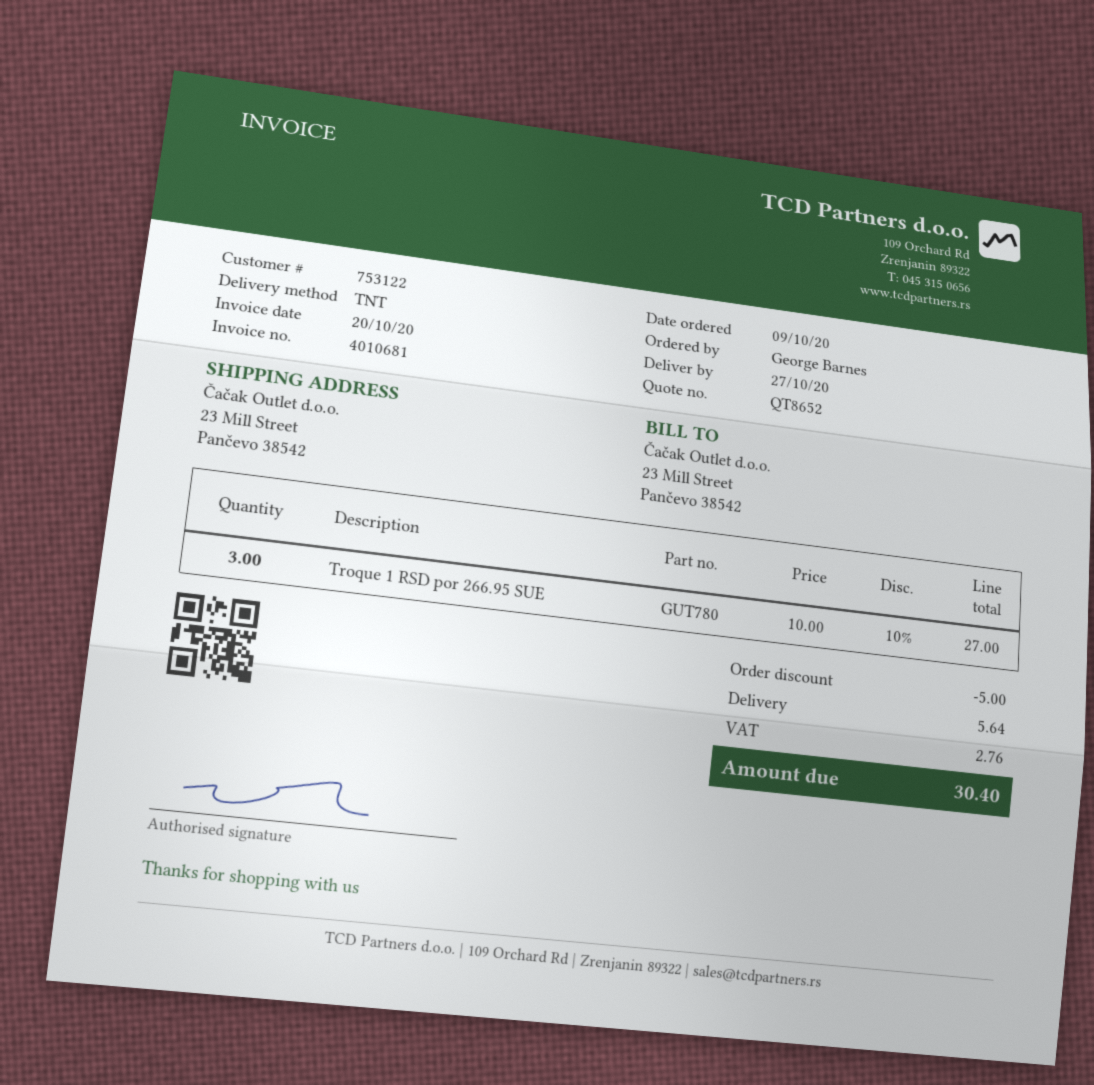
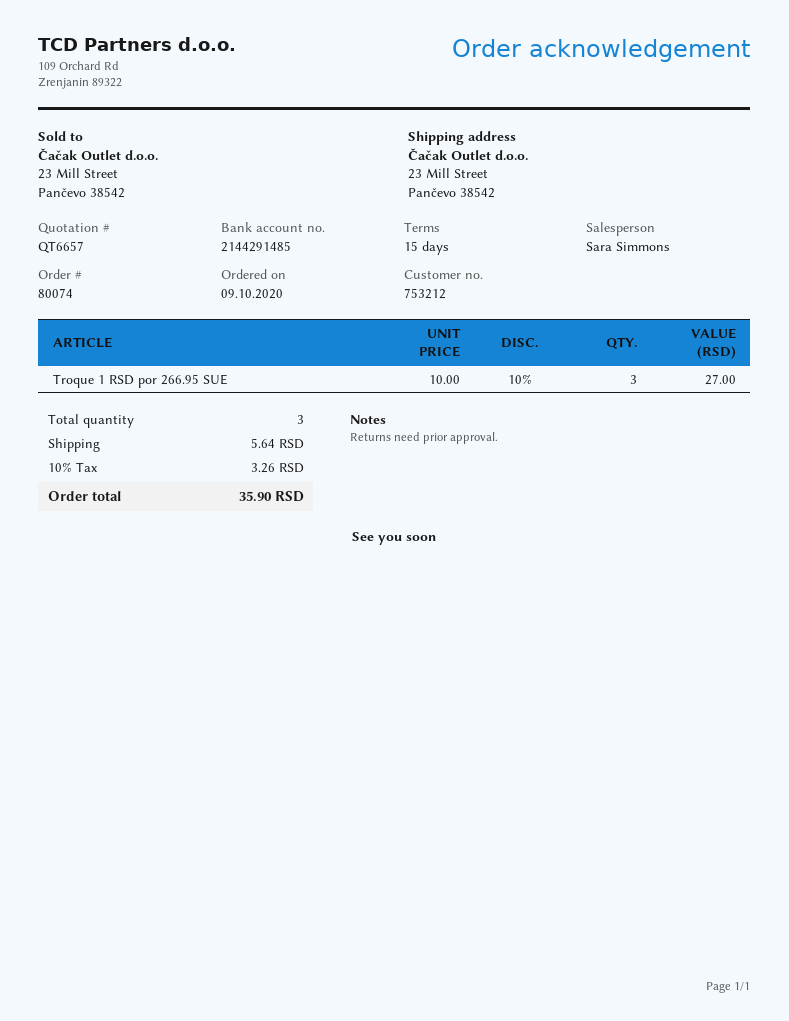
quote number: QT8652 -> QT6657
customer number: 753122 -> 753212
discount: 5.00 -> none
tax: 2.76 -> 3.26
total: 30.40 -> 35.90

